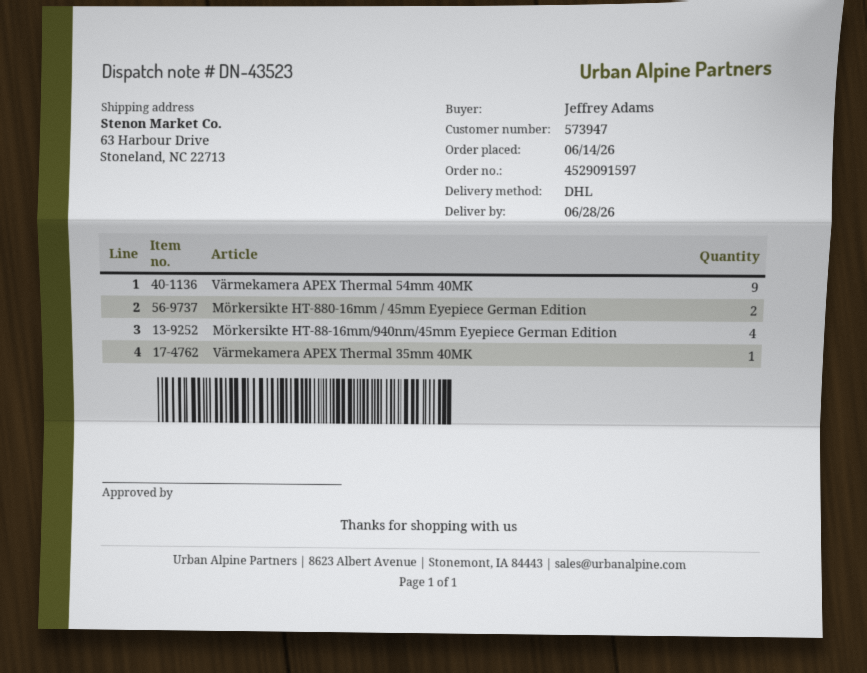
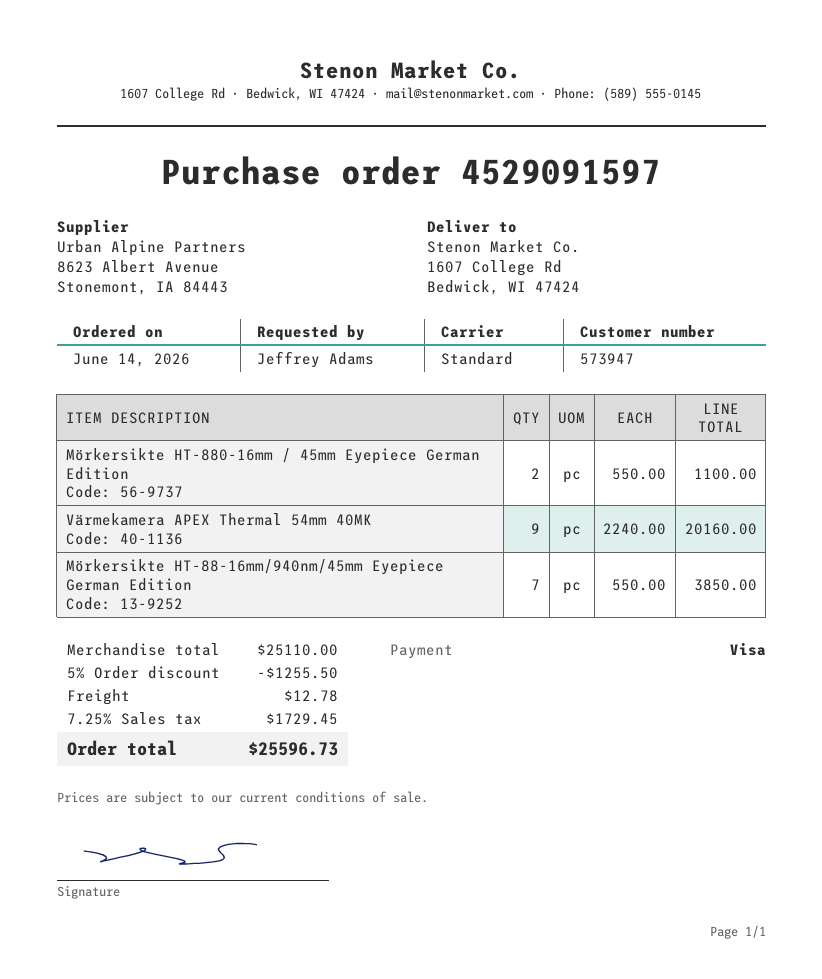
shipping method: DHL -> standard
ship to: 63 Harbour Drive, Stoneland, NC 22713 -> 1607 College Rd, Bedwick, WI 47424
Mörkersikte HT-88-16mm/940nm/45mm Eyepiece German Edition: 4 -> 7
Värmekamera APEX Thermal 35mm 40MK: 1 -> none

